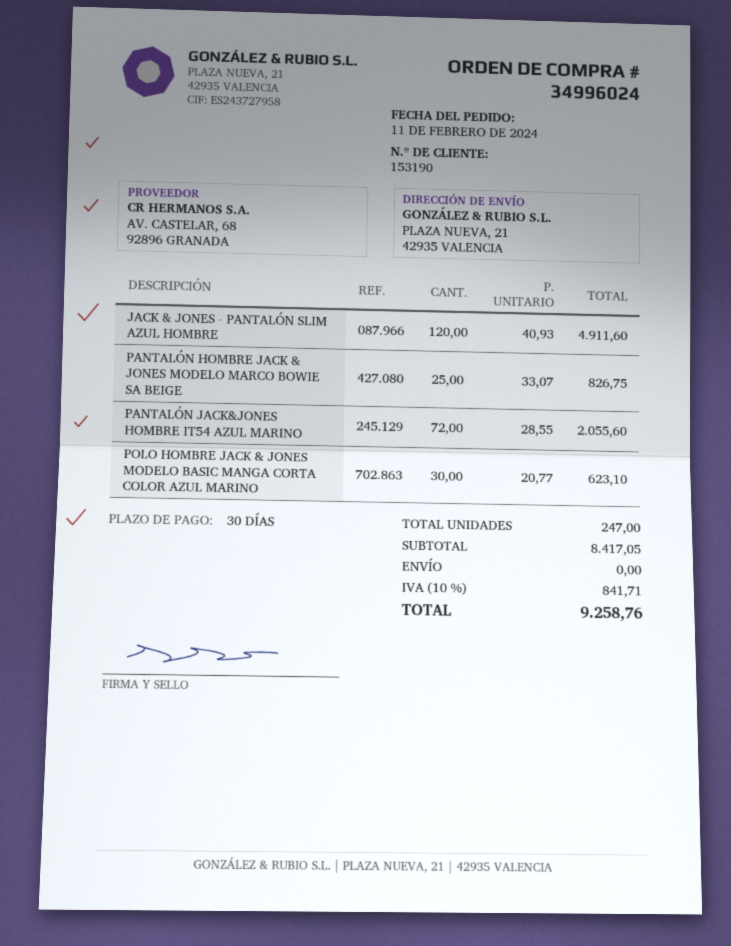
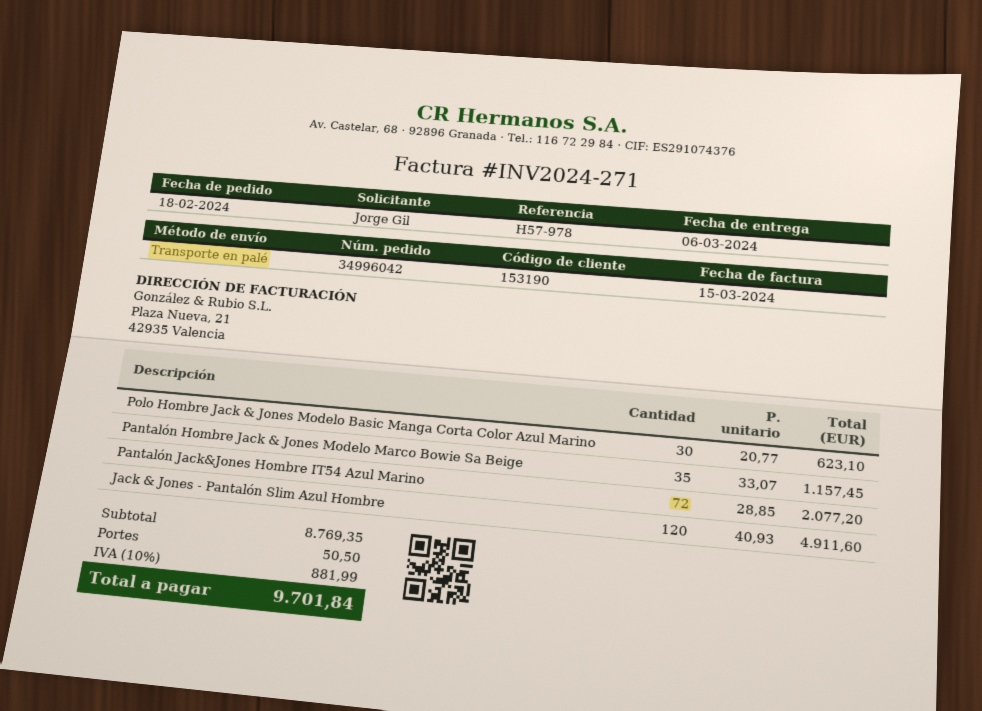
order number: 34996024 -> 34996042
order date: 2024-02-11 -> 2024-02-18
PANTALÓN HOMBRE JACK & JONES MODELO MARCO BOWIE SA BEIGE: 25 x 33.07 = 826.75 -> 35 x 33.07 = 1157.45
PANTALÓN JACK&JONES HOMBRE IT54 AZUL MARINO: 72 x 28.55 = 2055.60 -> 72 x 28.85 = 2077.20
subtotal: 8417.05 -> 8769.35
shipping: 0.00 -> 50.50
tax: 10% = 841.71 -> 10% = 881.99
total: 9258.76 -> 9701.84

